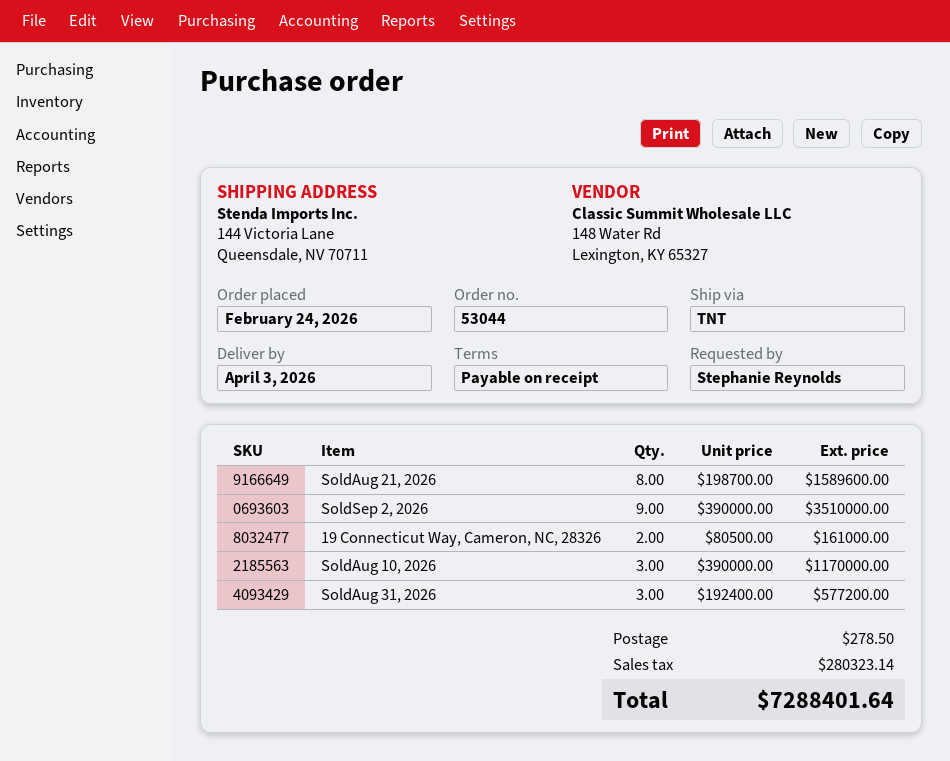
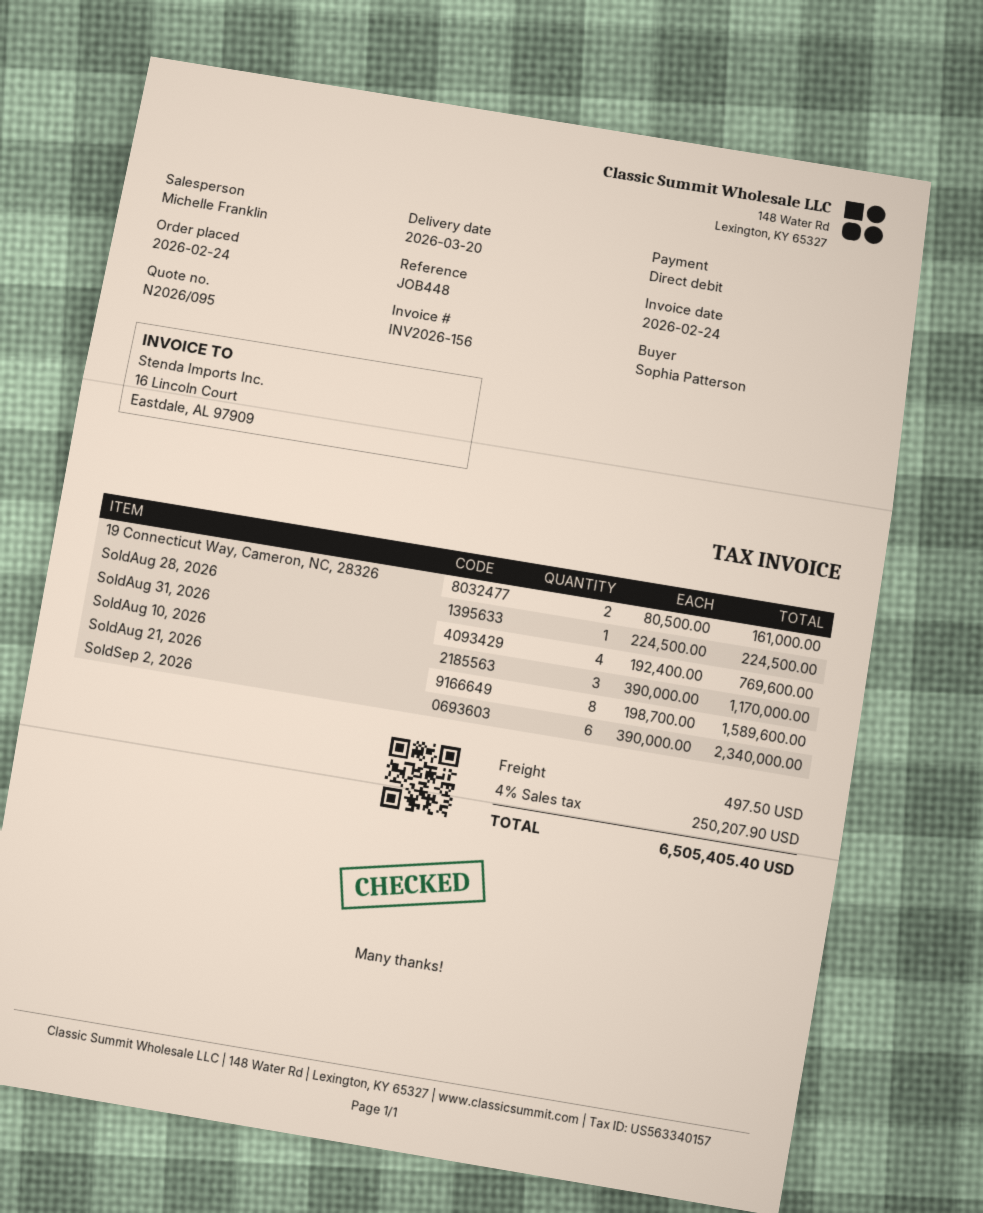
delivery date: 2026-04-03 -> 2026-03-20
ordered by: Stephanie Reynolds -> Sophia Patterson
SoldSep 2, 2026: 9 x 390000.00 = 3510000.00 -> 6 x 390000.00 = 2340000.00
SoldAug 31, 2026: 3 x 192400.00 = 577200.00 -> 4 x 192400.00 = 769600.00
SoldAug 28, 2026: none -> 1 x 224500.00 = 224500.00
shipping: 278.50 -> 497.50
tax: 280323.14 -> 250207.90
total: 7288401.64 -> 6505405.40

